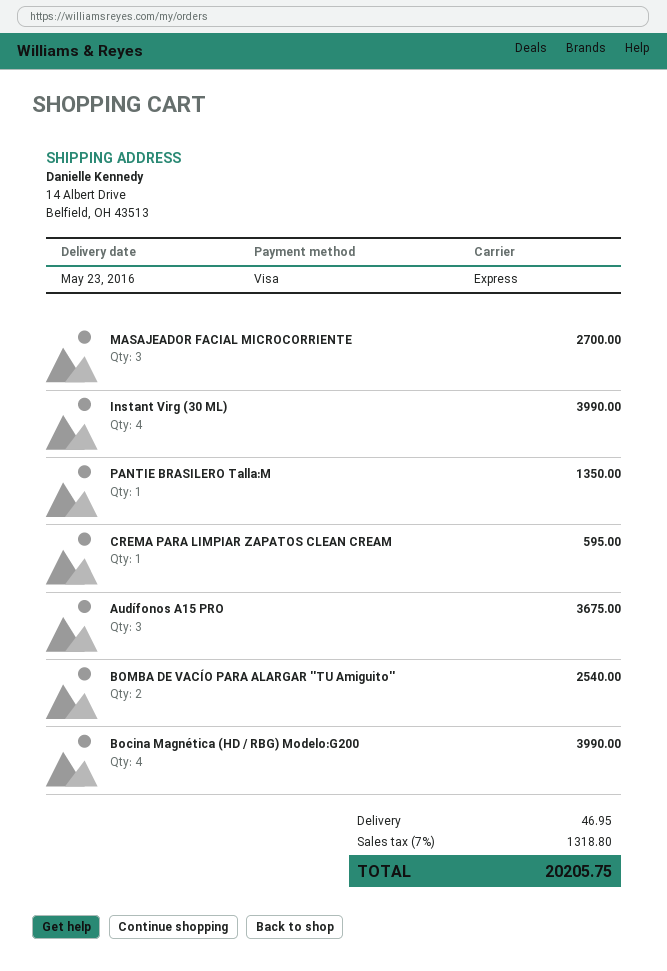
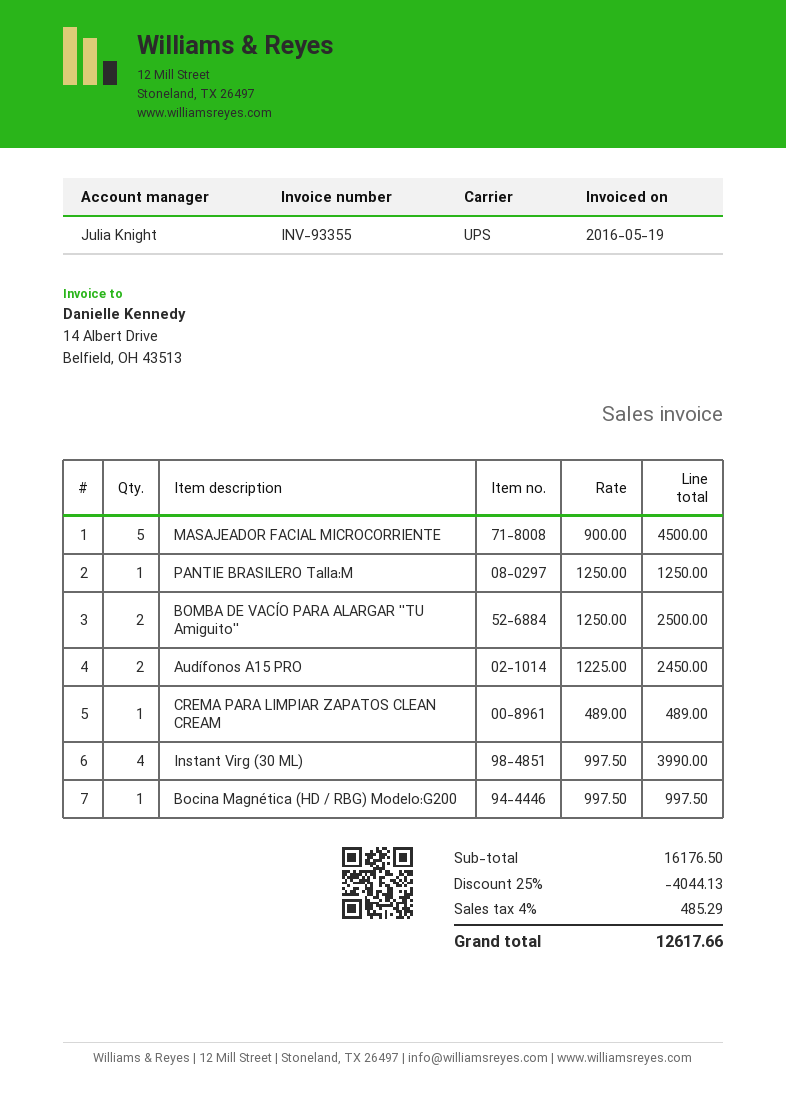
shipping method: express -> UPS
MASAJEADOR FACIAL MICROCORRIENTE: 3 for 2700.00 -> 5 for 4500.00
PANTIE BRASILERO Talla:M: 1 for 1350.00 -> 1 for 1250.00
CREMA PARA LIMPIAR ZAPATOS CLEAN CREAM: 1 for 595.00 -> 1 for 489.00
Audífonos A15 PRO: 3 for 3675.00 -> 2 for 2450.00
BOMBA DE VACÍO PARA ALARGAR ''TU Amiguito'': 2 for 2540.00 -> 2 for 2500.00
Bocina Magnética (HD / RBG) Modelo:G200: 4 for 3990.00 -> 1 for 997.50
discount: none -> 25% = 4044.13
shipping: 46.95 -> none
tax: 7% = 1318.80 -> 4% = 485.29
total: 20205.75 -> 12617.66

